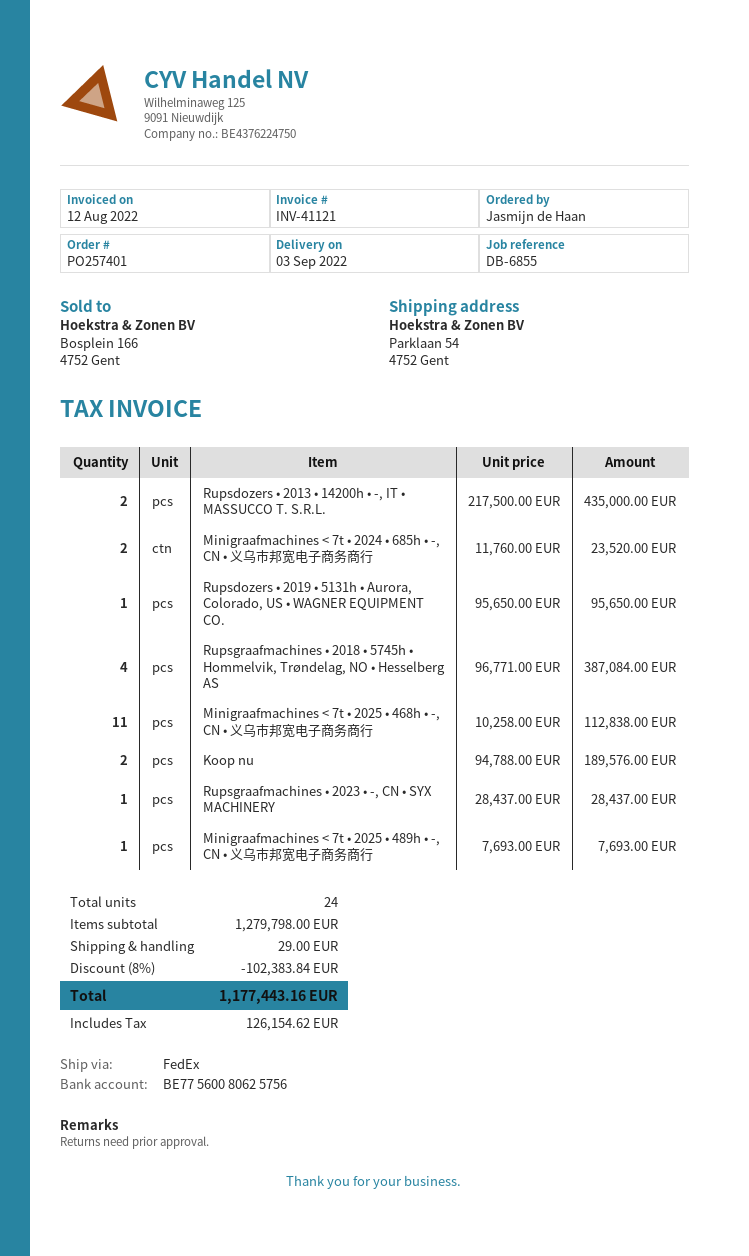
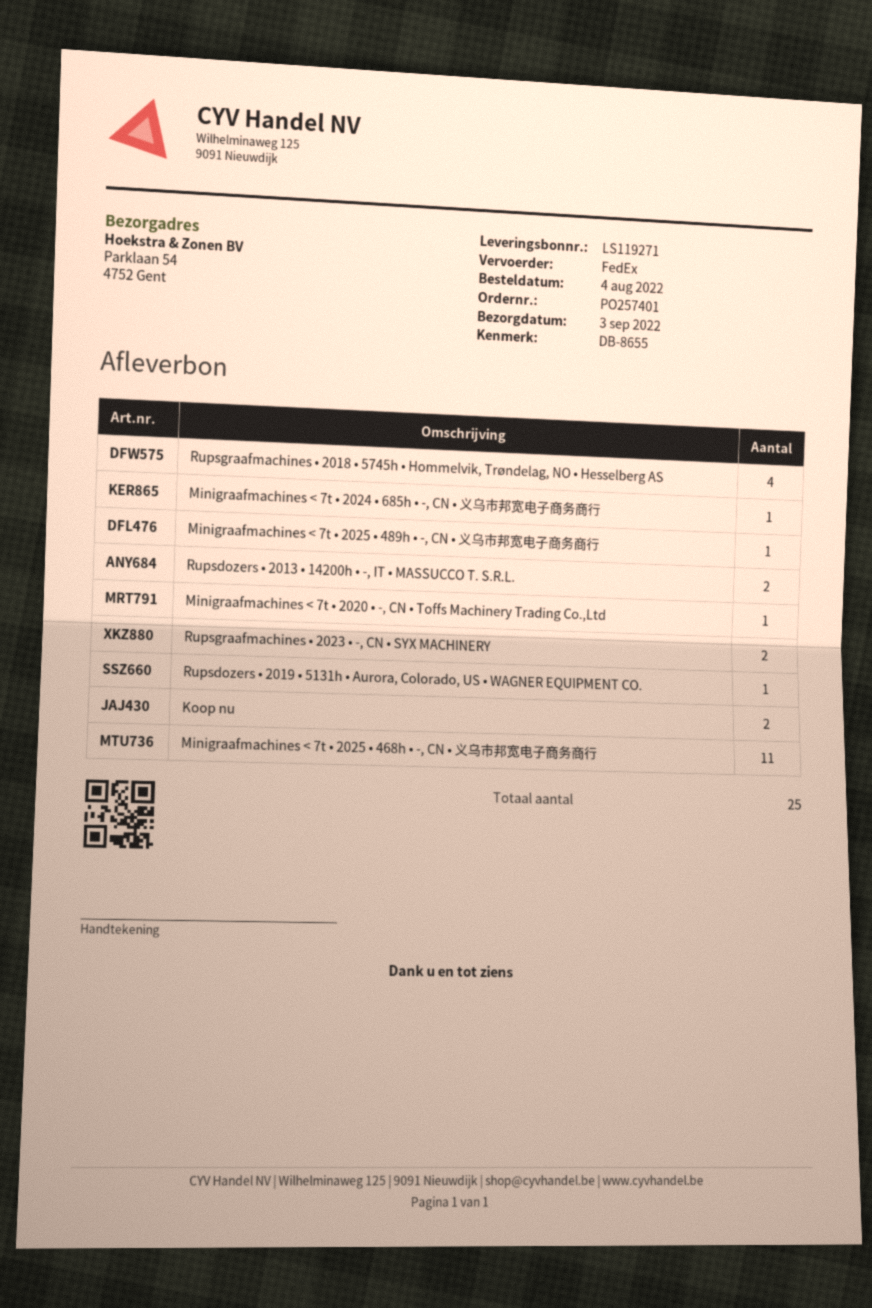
reference: DB-6855 -> DB-8655
Minigraafmachines < 7t • 2024 • 685h • -, CN • 义乌市邦宽电子商务商行: 2 -> 1
Rupsgraafmachines • 2023 • -, CN • SYX MACHINERY: 1 -> 2
Minigraafmachines < 7t • 2020 • -, CN • Toffs Machinery Trading Co.,Ltd: none -> 1
total quantity: 24 -> 25

